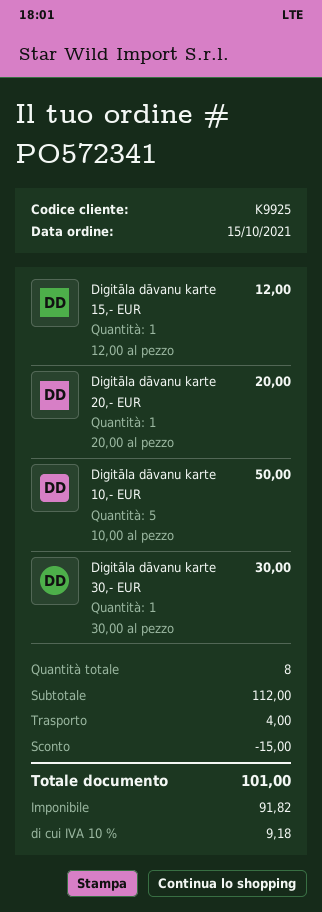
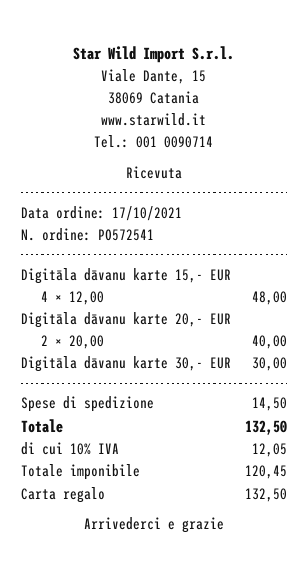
order number: PO572341 -> PO572541
order date: 2021-10-15 -> 2021-10-17
Digitāla dāvanu karte 15,- EUR: 1 x 12.00 = 12.00 -> 4 x 12.00 = 48.00
Digitāla dāvanu karte 20,- EUR: 1 x 20.00 = 20.00 -> 2 x 20.00 = 40.00
Digitāla dāvanu karte 10,- EUR: 5 x 10.00 = 50.00 -> none
discount: 15.00 -> none
shipping: 4.00 -> 14.50
net: 91.82 -> 120.45
tax: 10% = 9.18 -> 10% = 12.05
total: 101.00 -> 132.50

